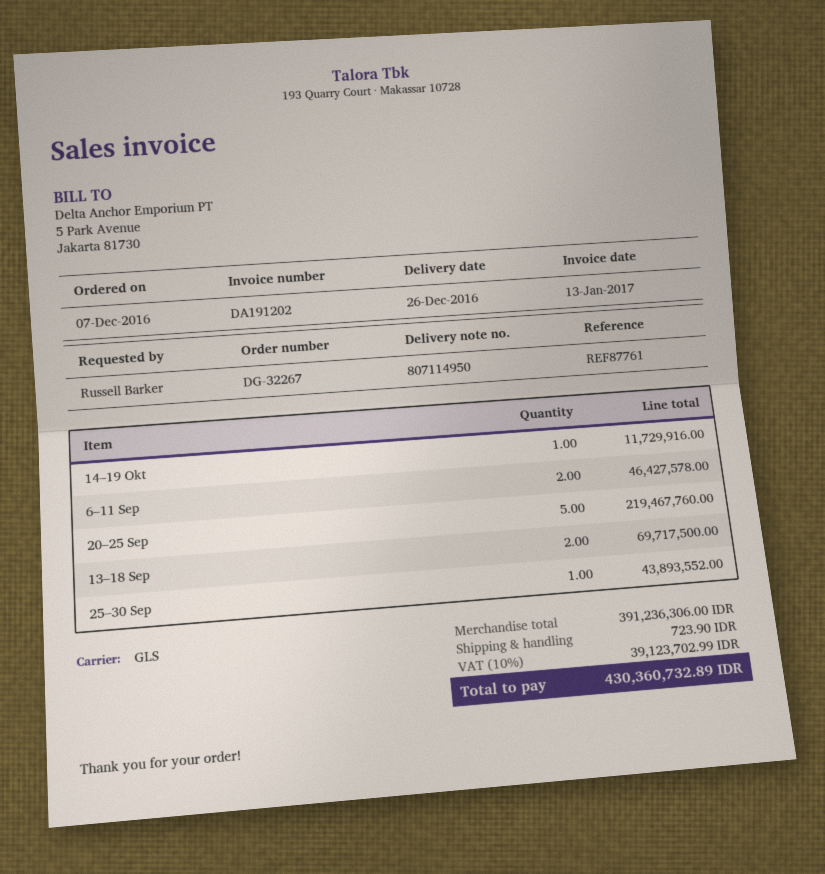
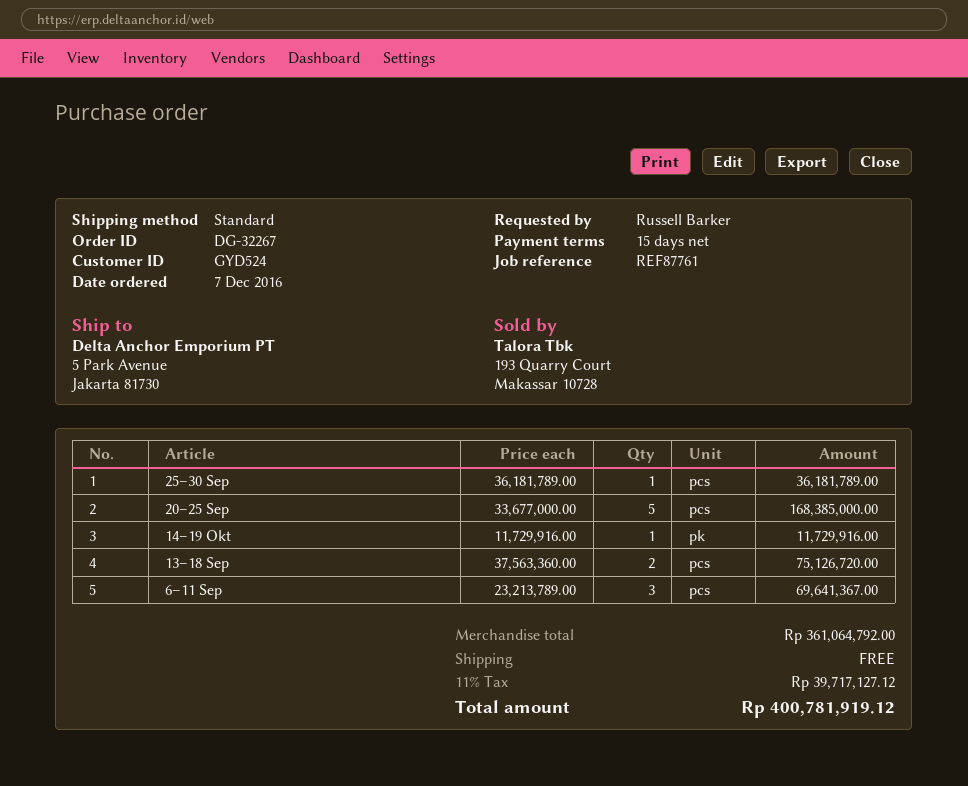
shipping method: GLS -> standard
6–11 Sep: 2 for 46427578.00 -> 3 for 69641367.00
20–25 Sep: 5 for 219467760.00 -> 5 for 168385000.00
13–18 Sep: 2 for 69717500.00 -> 2 for 75126720.00
25–30 Sep: 1 for 43893552.00 -> 1 for 36181789.00
subtotal: 391236306.00 -> 361064792.00
shipping: 723.90 -> 0.00
tax: 10% = 39123702.99 -> 11% = 39717127.12
total: 430360732.89 -> 400781919.12

